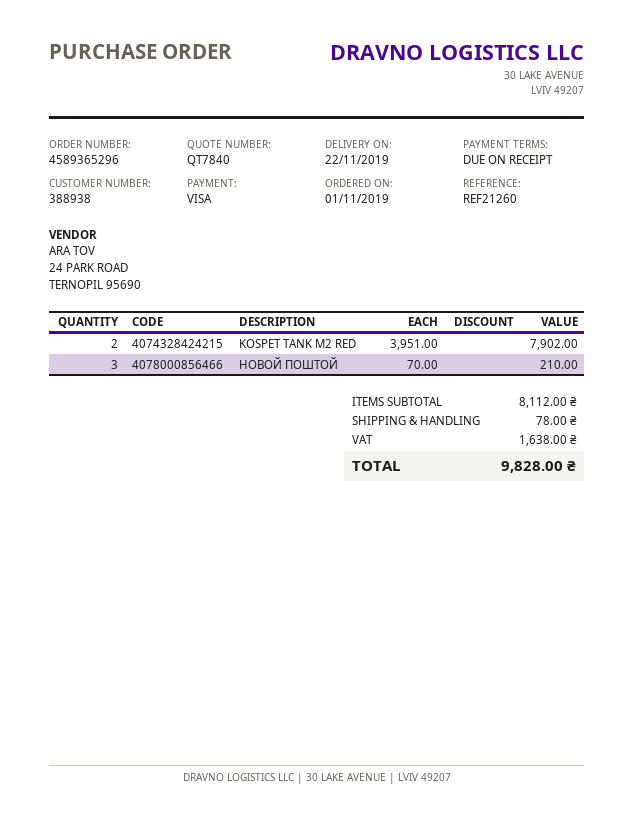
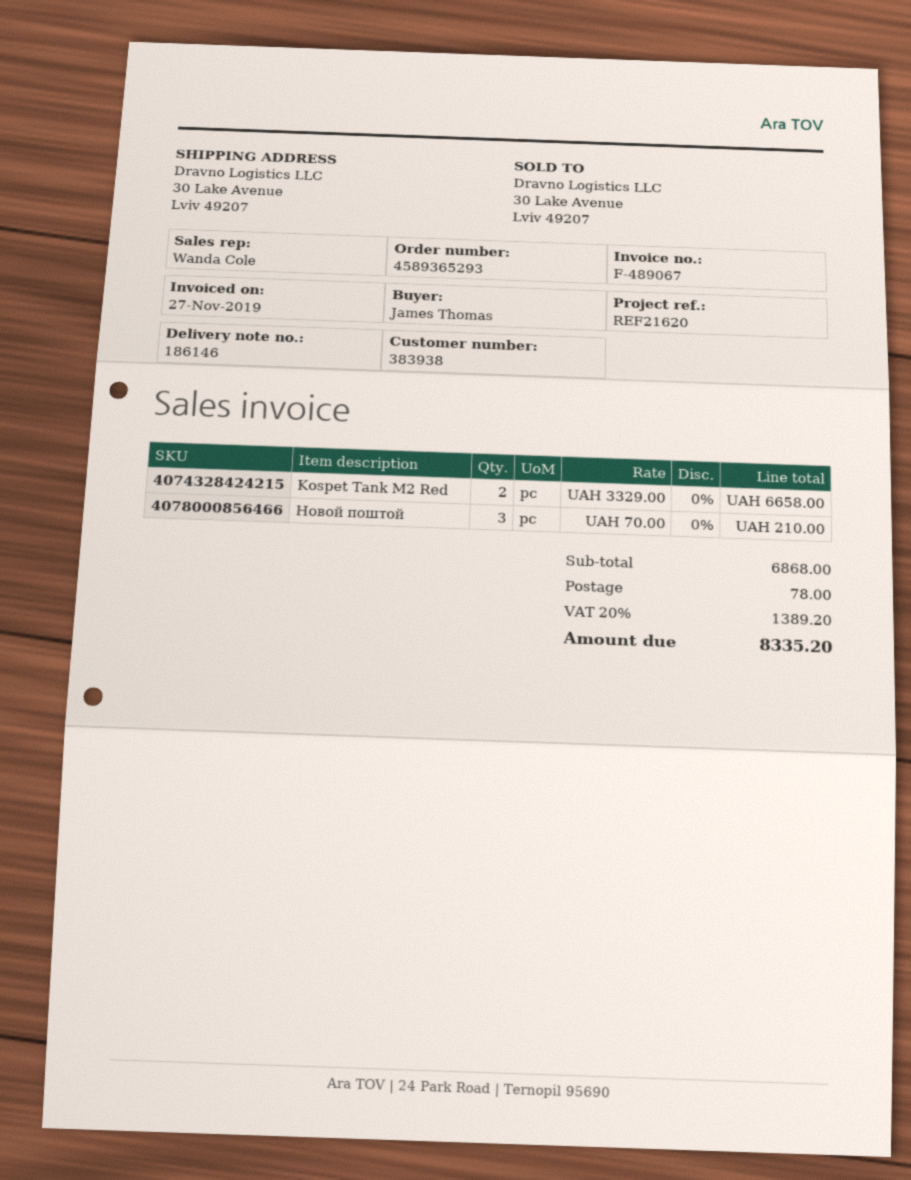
order number: 4589365296 -> 4589365293
customer number: 388938 -> 383938
reference: REF21260 -> REF21620
KOSPET TANK M2 RED: 2 x 3951.00 = 7902.00 -> 2 x 3329.00 = 6658.00
subtotal: 8112.00 -> 6868.00
tax: 1638.00 -> 1389.20
total: 9828.00 -> 8335.20

